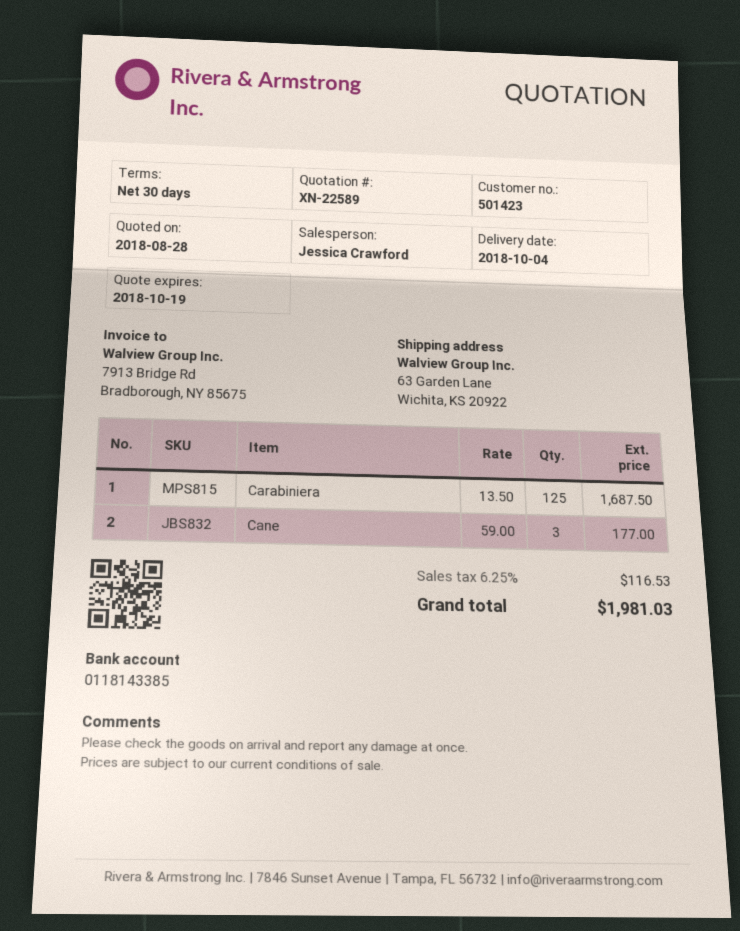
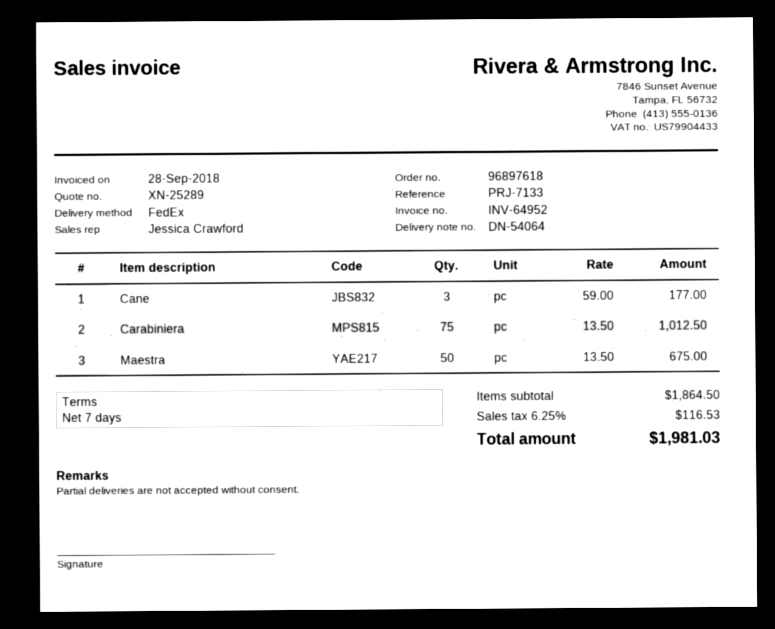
quote number: XN-22589 -> XN-25289
payment terms: 30 days -> 7 days
Carabiniera: 125 x 13.50 = 1687.50 -> 75 x 13.50 = 1012.50
Maestra: none -> 50 x 13.50 = 675.00

